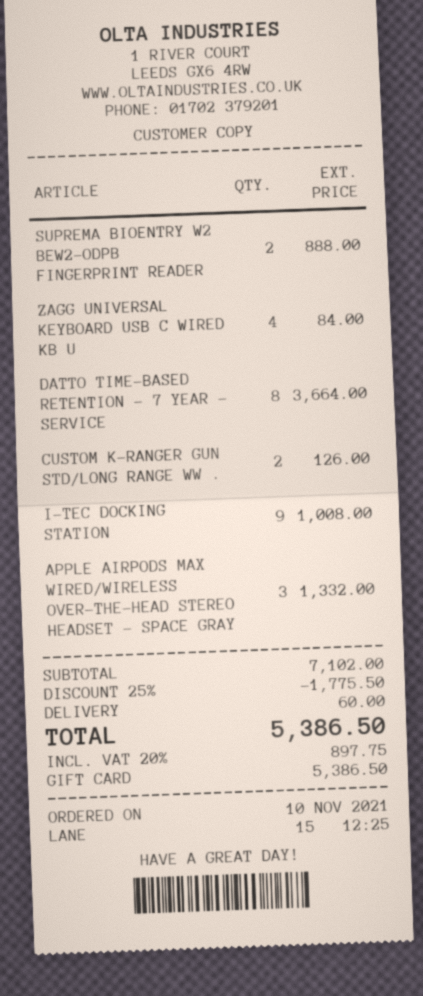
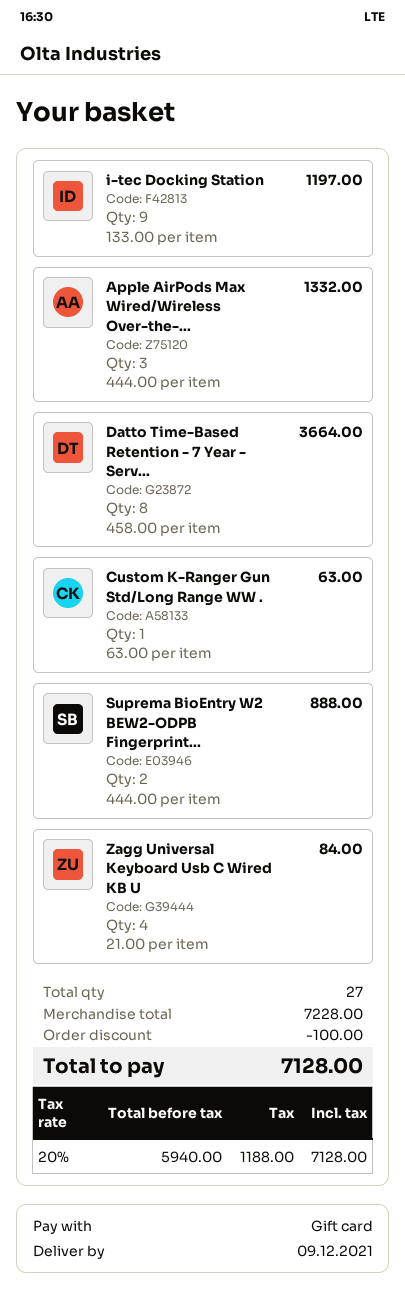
CUSTOM K-RANGER GUN STD/LONG RANGE WW .: 2 for 126.00 -> 1 for 63.00
I-TEC DOCKING STATION: 9 for 1008.00 -> 9 for 1197.00
subtotal: 7102.00 -> 7228.00
discount: 1775.50 -> 100.00
shipping: 60.00 -> none
tax: 20% = 897.75 -> 20% = 1188.00
total: 5386.50 -> 7128.00

